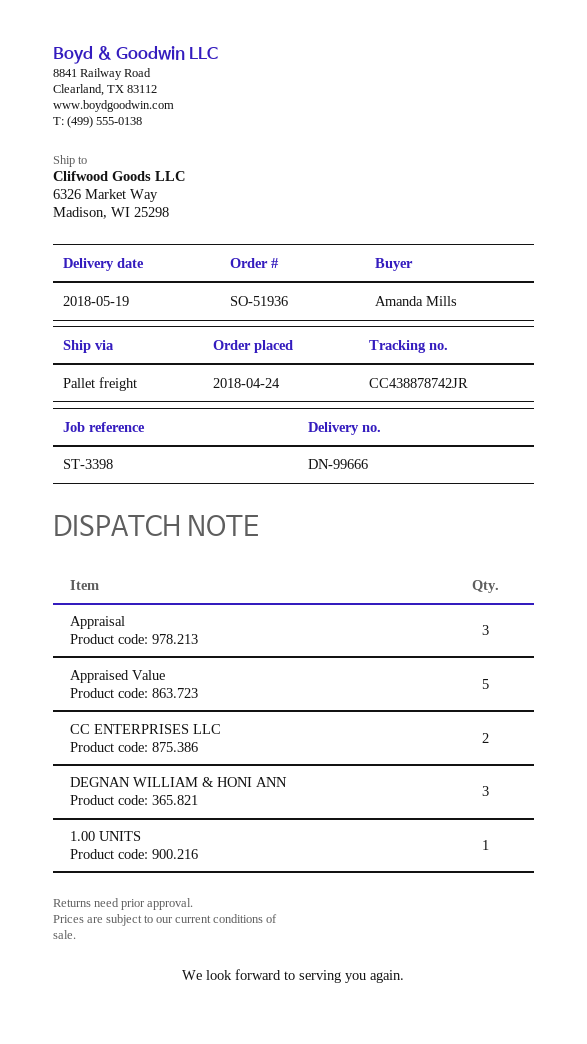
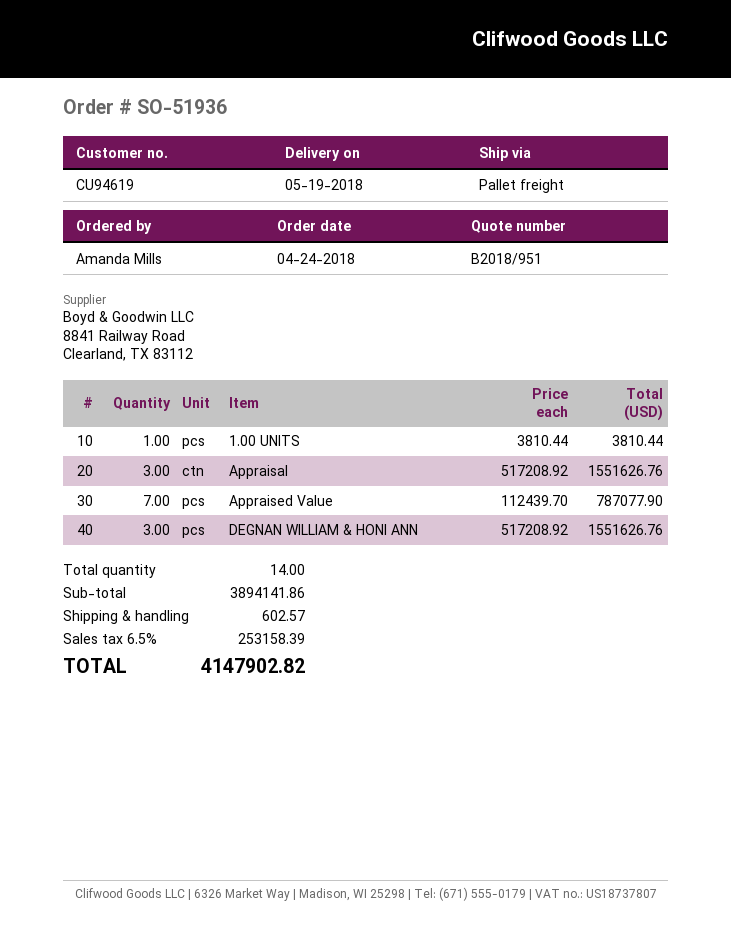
Appraised Value: 5 -> 7
CC ENTERPRISES LLC: 2 -> none

